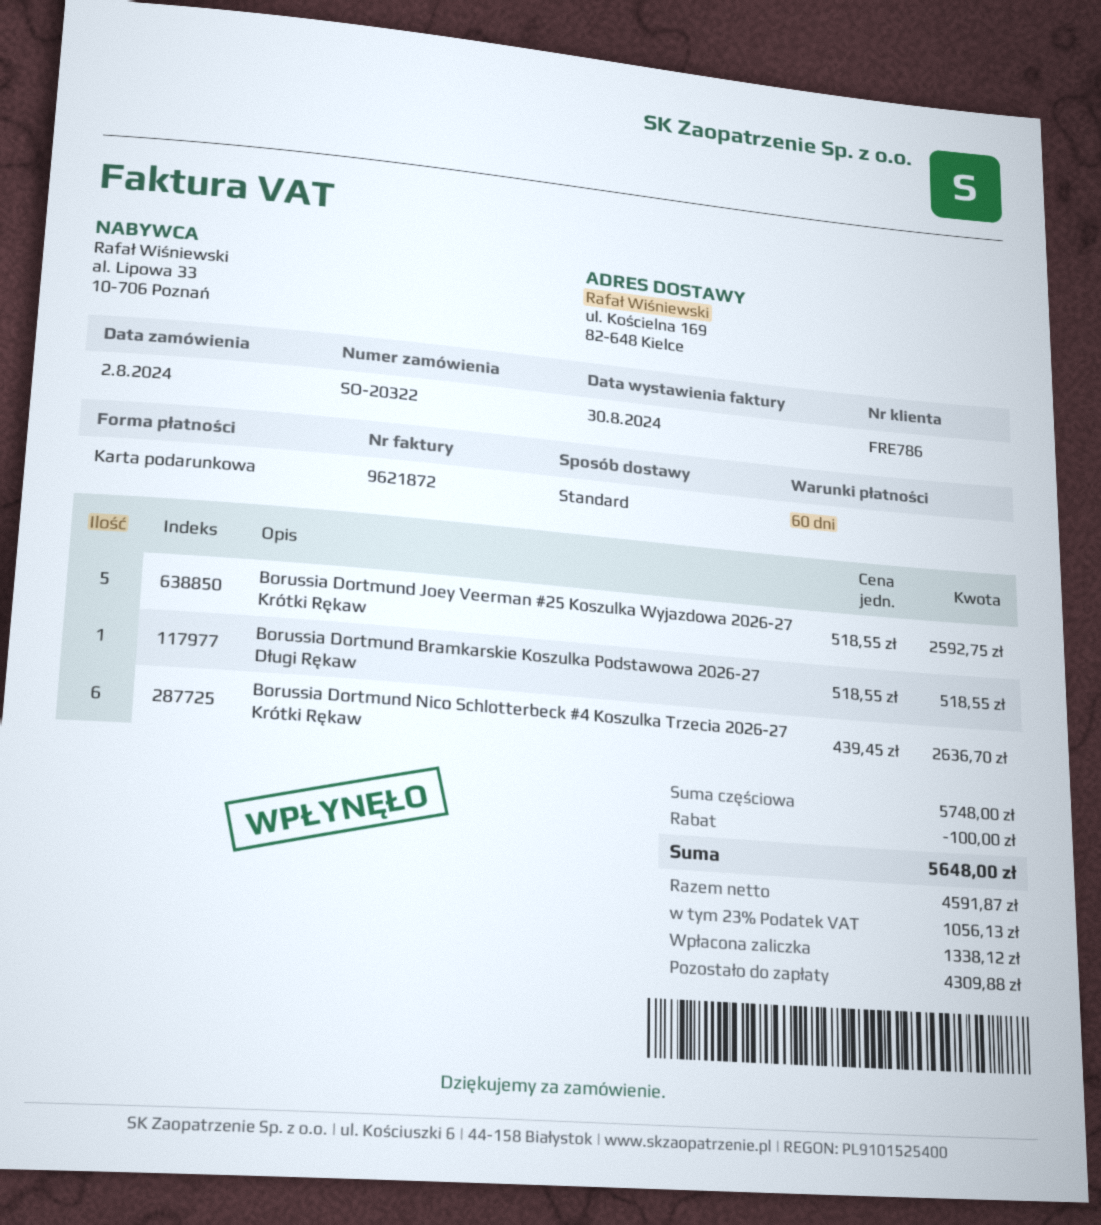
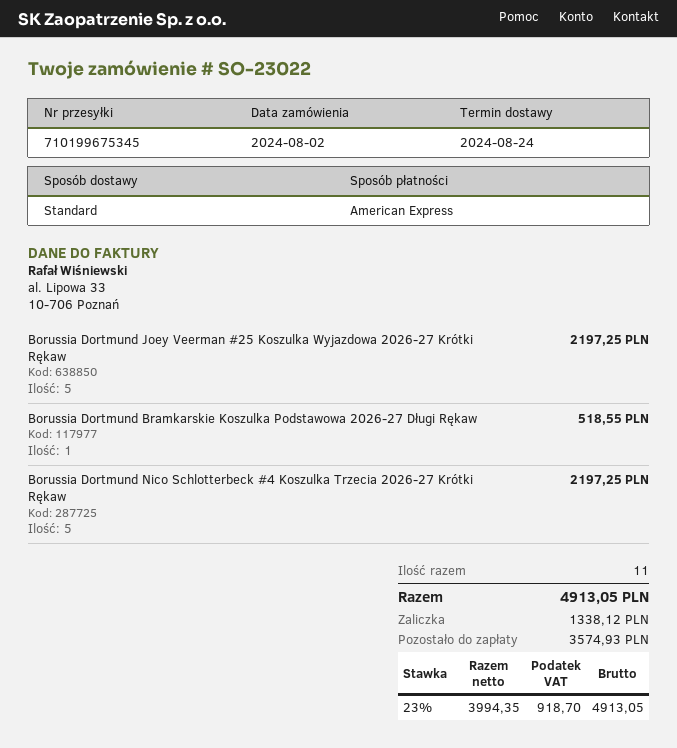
order number: SO-20322 -> SO-23022
payment method: gift card -> American Express
Borussia Dortmund Joey Veerman #25 Koszulka Wyjazdowa 2026-27 Krótki Rękaw: 5 for 2592.75 -> 5 for 2197.25
Borussia Dortmund Nico Schlotterbeck #4 Koszulka Trzecia 2026-27 Krótki Rękaw: 6 for 2636.70 -> 5 for 2197.25
discount: 100.00 -> none
net: 4591.87 -> 3994.35
tax: 23% = 1056.13 -> 23% = 918.70
total: 5648.00 -> 4913.05
balance: 4309.88 -> 3574.93

